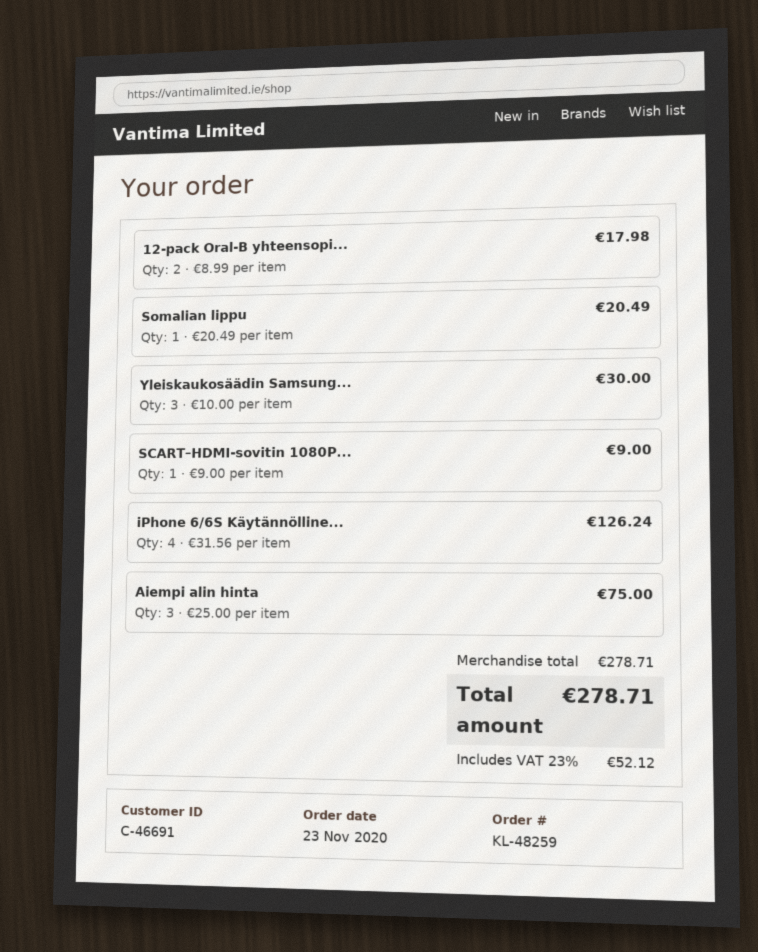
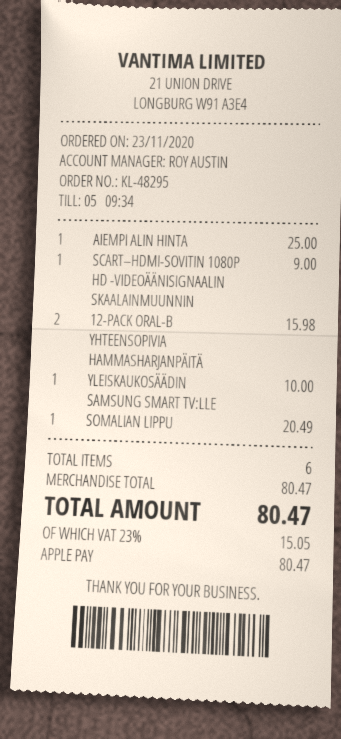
order number: KL-48259 -> KL-48295
12-pack Oral-B yhteensopi...: 2 for 17.98 -> 2 for 15.98
Yleiskaukosäädin Samsung...: 3 for 30.00 -> 1 for 10.00
iPhone 6/6S Käytännölline...: 4 for 126.24 -> none
Aiempi alin hinta: 3 for 75.00 -> 1 for 25.00
subtotal: 278.71 -> 80.47
tax: 23% = 52.12 -> 23% = 15.05
total: 278.71 -> 80.47

